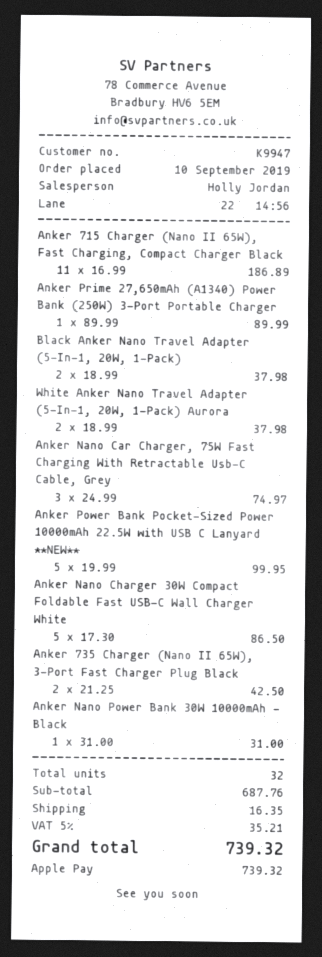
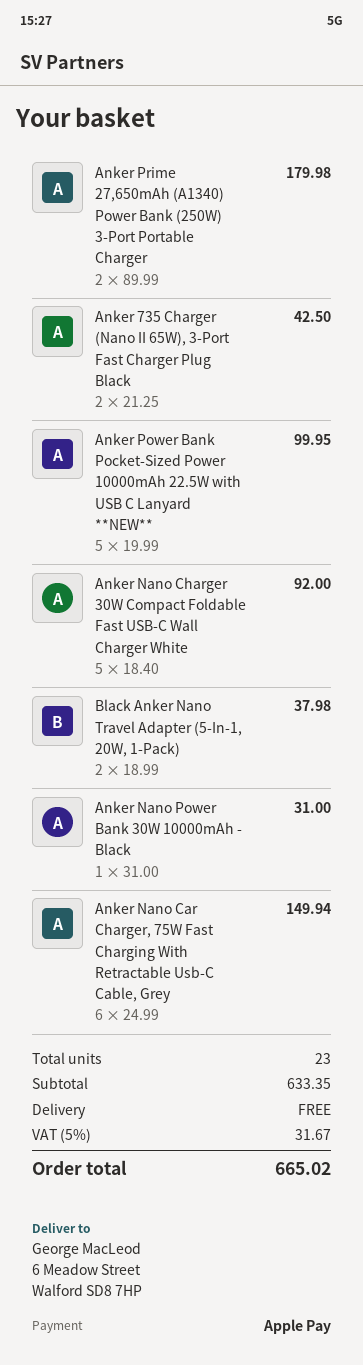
Anker 715 Charger (Nano II 65W), Fast Charging, Compact Charger Black: 11 x 16.99 = 186.89 -> none
Anker Prime 27,650mAh (A1340) Power Bank (250W) 3-Port Portable Charger: 1 x 89.99 = 89.99 -> 2 x 89.99 = 179.98
White Anker Nano Travel Adapter (5-In-1, 20W, 1-Pack) Aurora: 2 x 18.99 = 37.98 -> none
Anker Nano Car Charger, 75W Fast Charging With Retractable Usb-C Cable, Grey: 3 x 24.99 = 74.97 -> 6 x 24.99 = 149.94
Anker Nano Charger 30W Compact Foldable Fast USB-C Wall Charger White: 5 x 17.30 = 86.50 -> 5 x 18.40 = 92.00
total quantity: 32 -> 23
subtotal: 687.76 -> 633.35
shipping: 16.35 -> 0.00
tax: 5% = 35.21 -> 5% = 31.67
total: 739.32 -> 665.02

